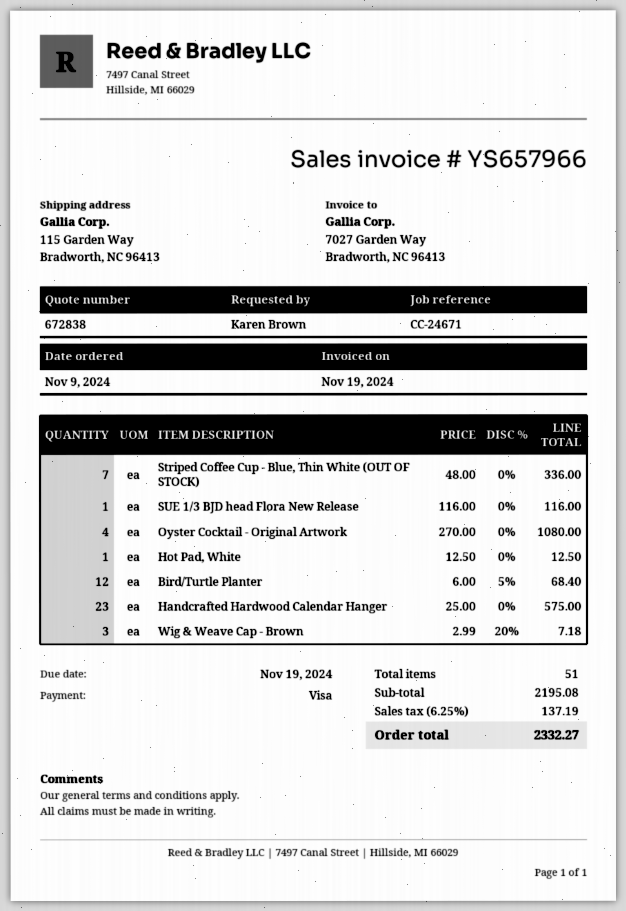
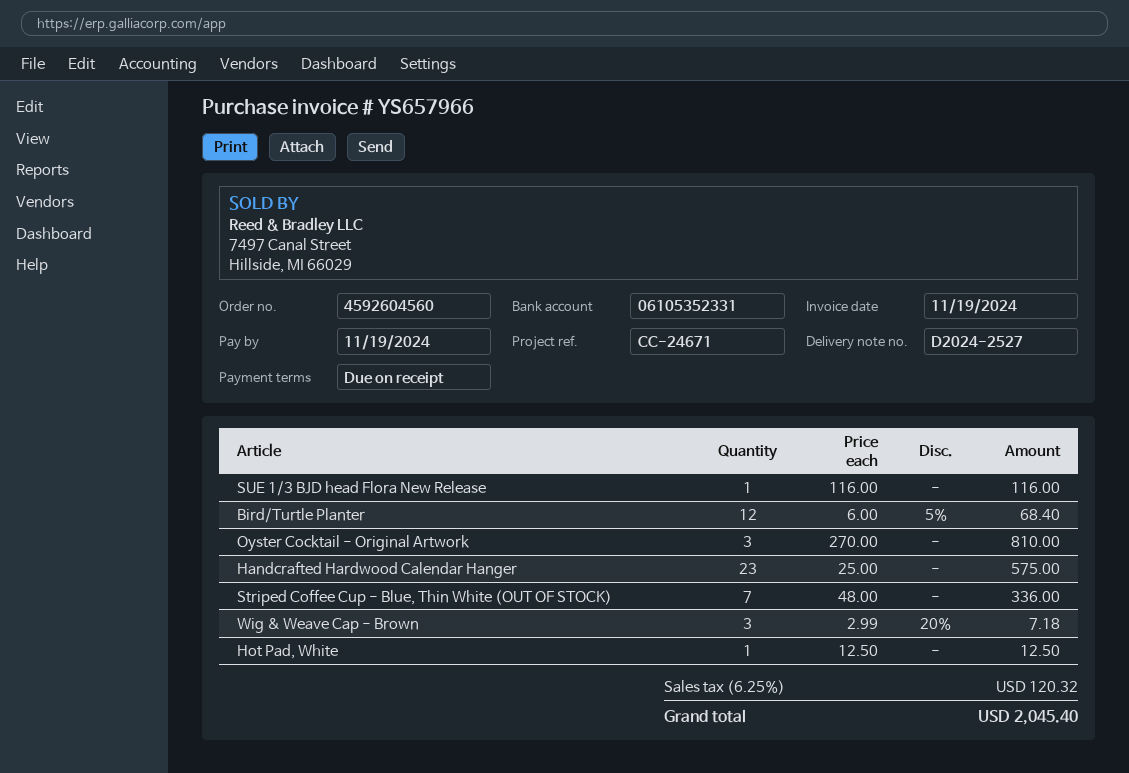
Oyster Cocktail - Original Artwork: 4 x 270.00 = 1080.00 -> 3 x 270.00 = 810.00
tax: 6.25% = 137.19 -> 6.25% = 120.32
total: 2332.27 -> 2045.40

